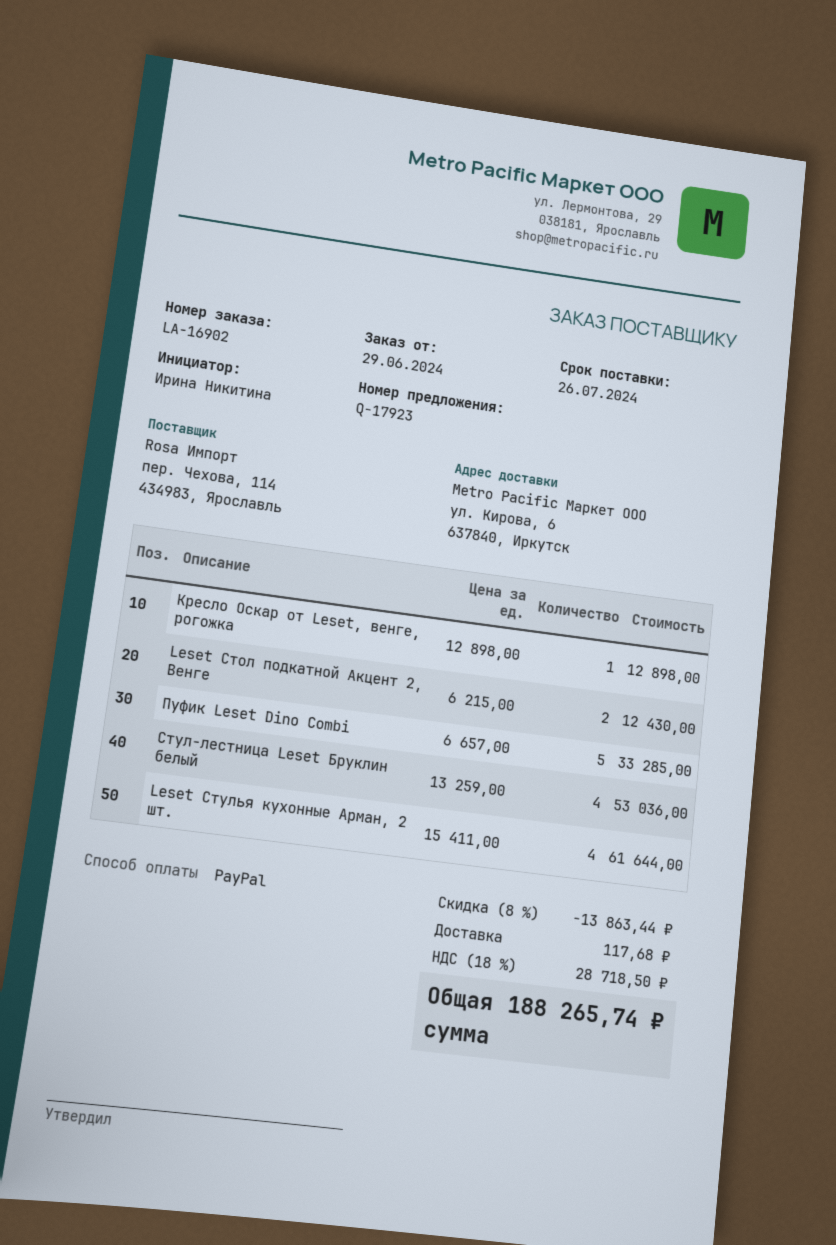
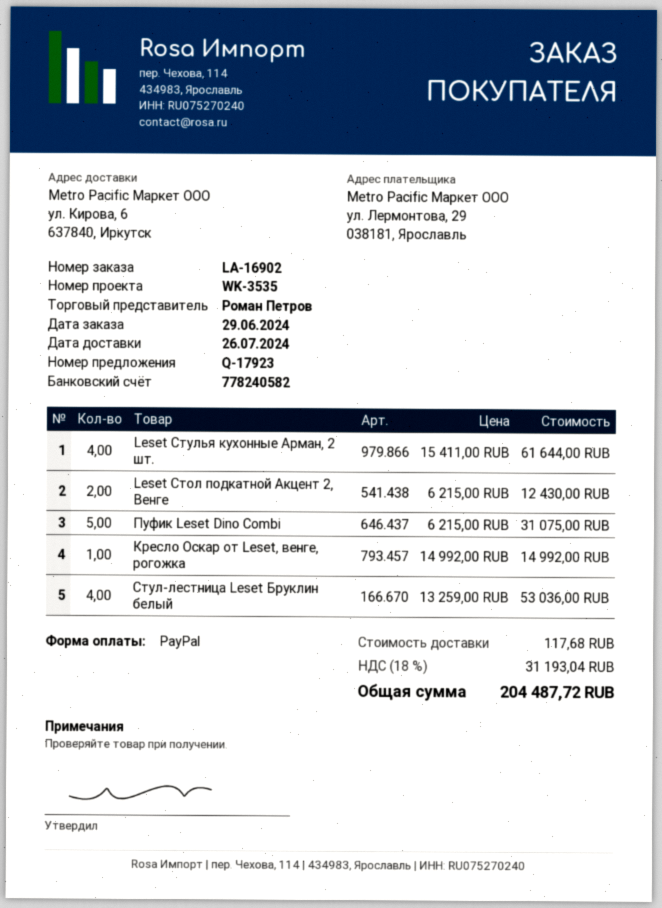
Кресло Оскар от Leset, венге, рогожка: 1 x 12898.00 = 12898.00 -> 1 x 14992.00 = 14992.00
Пуфик Leset Dino Combi: 5 x 6657.00 = 33285.00 -> 5 x 6215.00 = 31075.00
discount: 8% = 13863.44 -> none
tax: 18% = 28718.50 -> 18% = 31193.04
total: 188265.74 -> 204487.72

